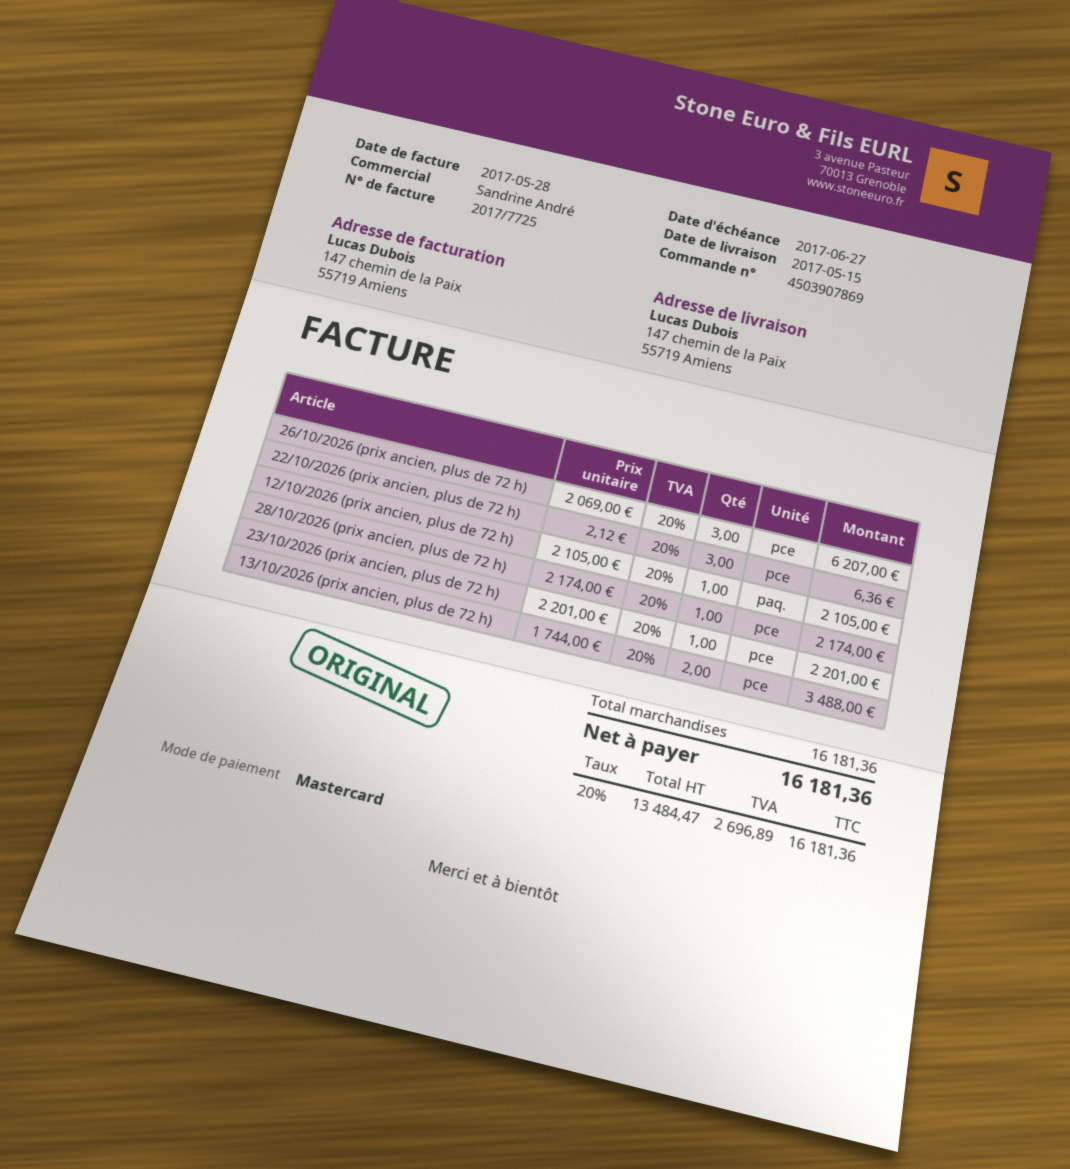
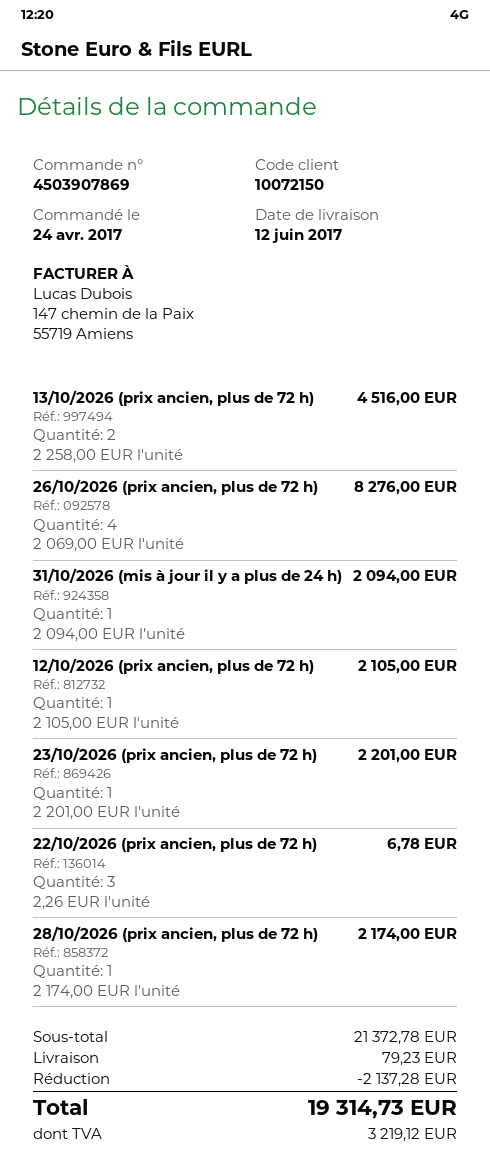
delivery date: 2017-05-15 -> 2017-06-12
26/10/2026 (prix ancien, plus de 72 h): 3 x 2069.00 = 6207.00 -> 4 x 2069.00 = 8276.00
22/10/2026 (prix ancien, plus de 72 h): 3 x 2.12 = 6.36 -> 3 x 2.26 = 6.78
13/10/2026 (prix ancien, plus de 72 h): 2 x 1744.00 = 3488.00 -> 2 x 2258.00 = 4516.00
31/10/2026 (mis à jour il y a plus de 24 h): none -> 1 x 2094.00 = 2094.00
subtotal: 16181.36 -> 21372.78
discount: none -> 2137.28
shipping: none -> 79.23
tax: 2696.89 -> 3219.12
total: 16181.36 -> 19314.73

